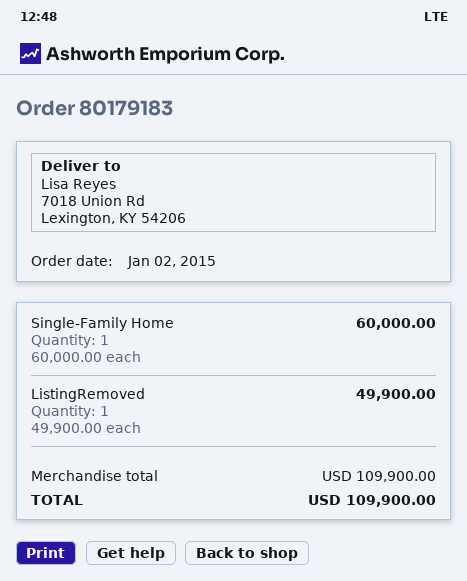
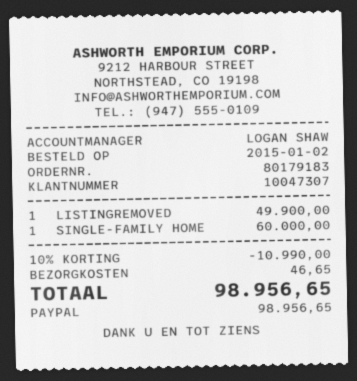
discount: none -> 10% = 10990.00
shipping: none -> 46.65
total: 109900.00 -> 98956.65

